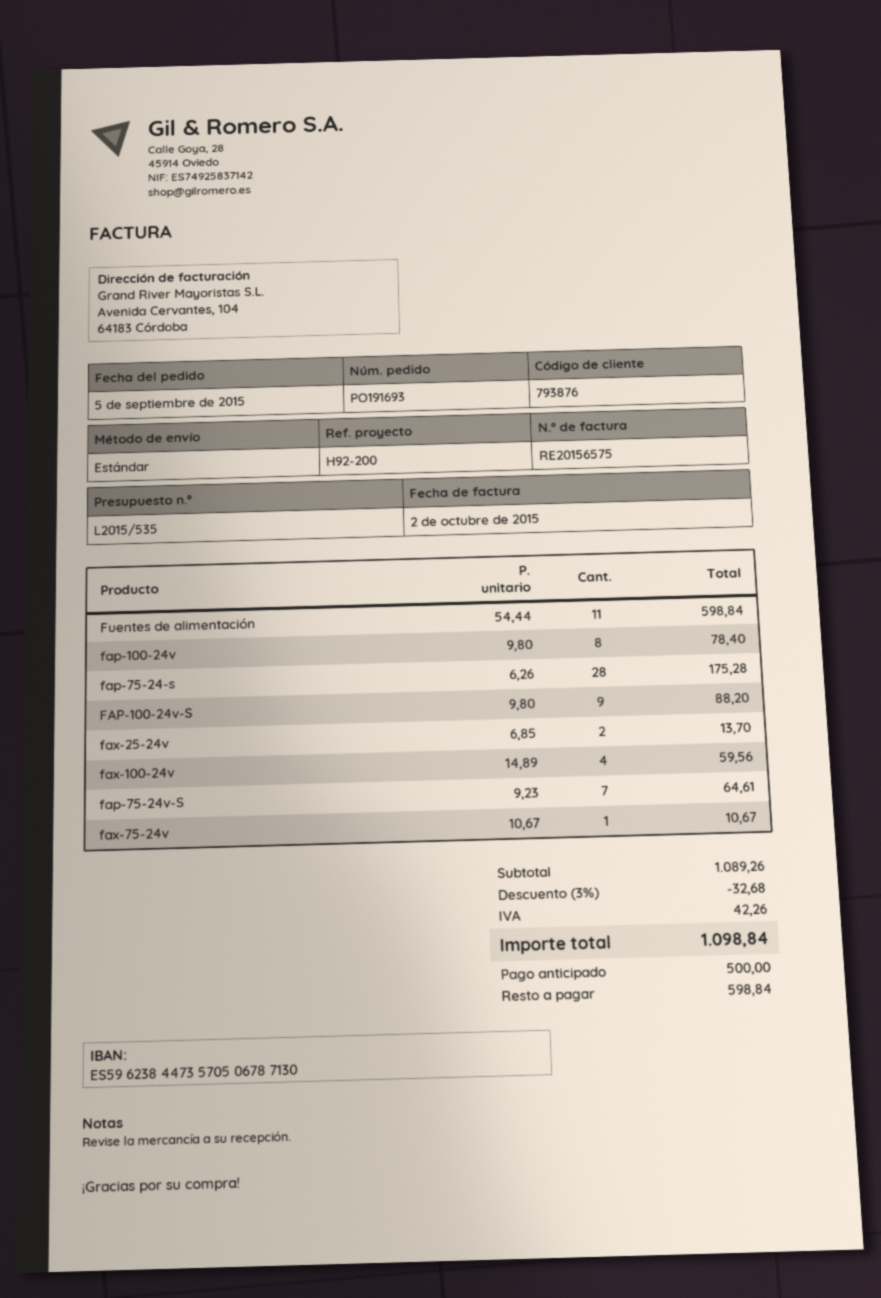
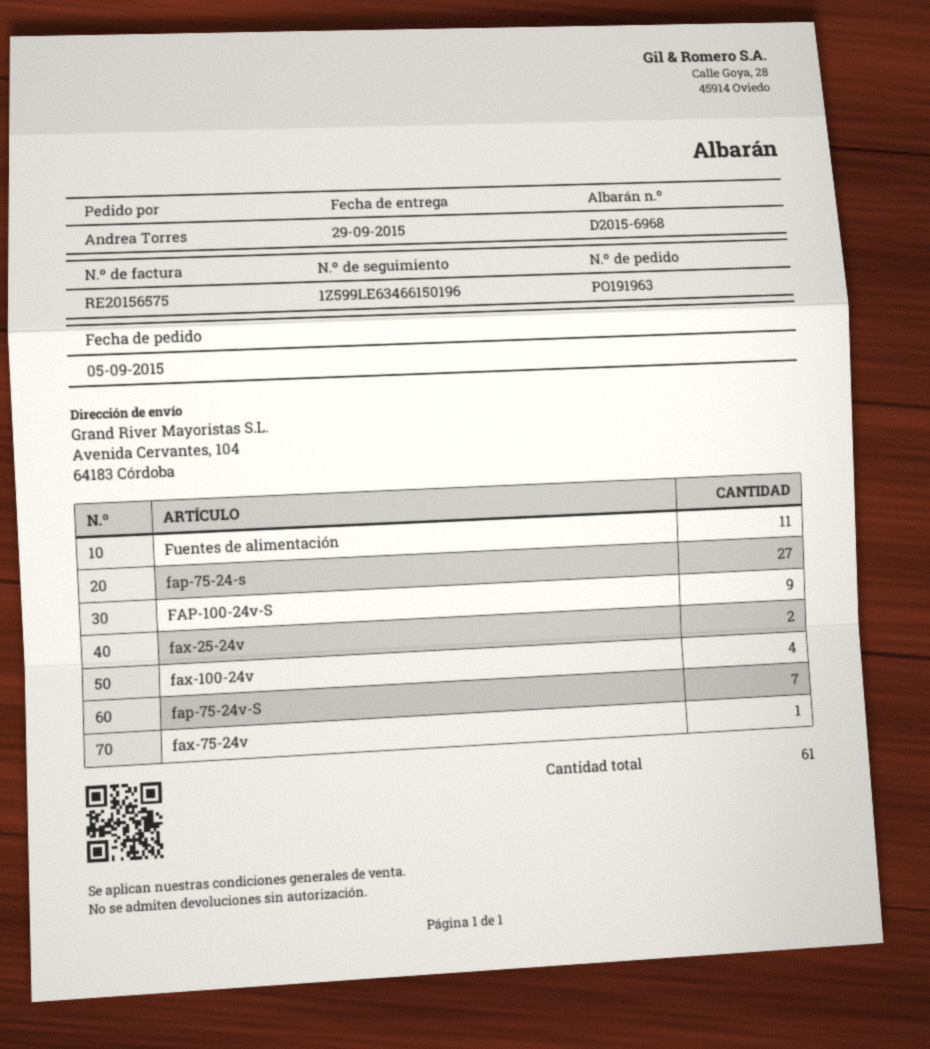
order number: PO191693 -> PO191963
fap-100-24v: 8 -> none
fap-75-24-s: 28 -> 27

